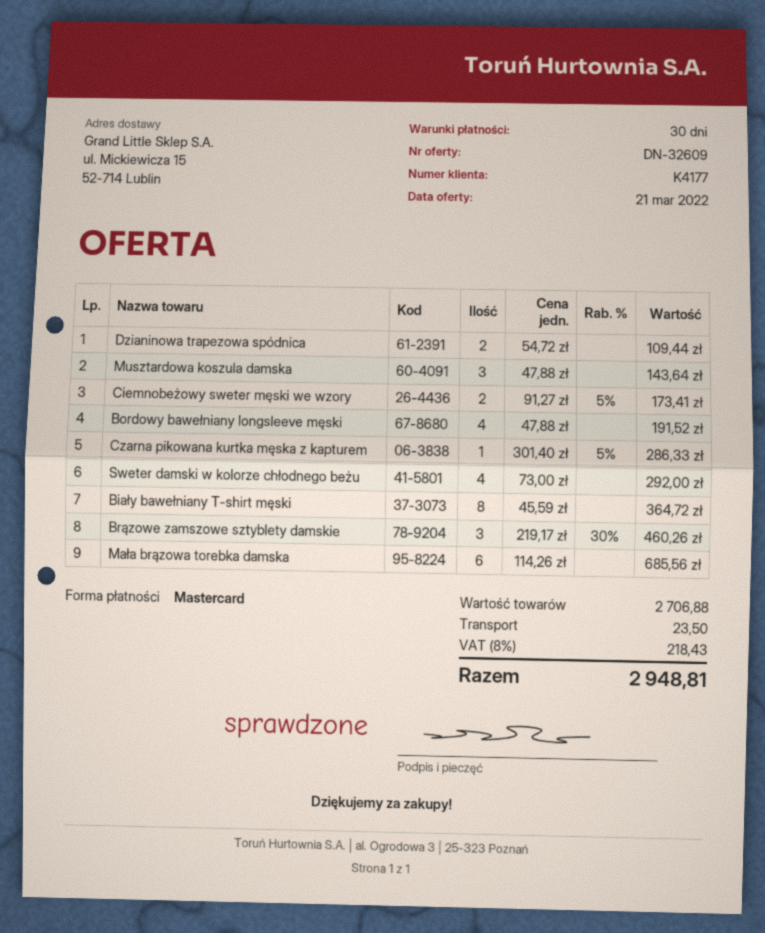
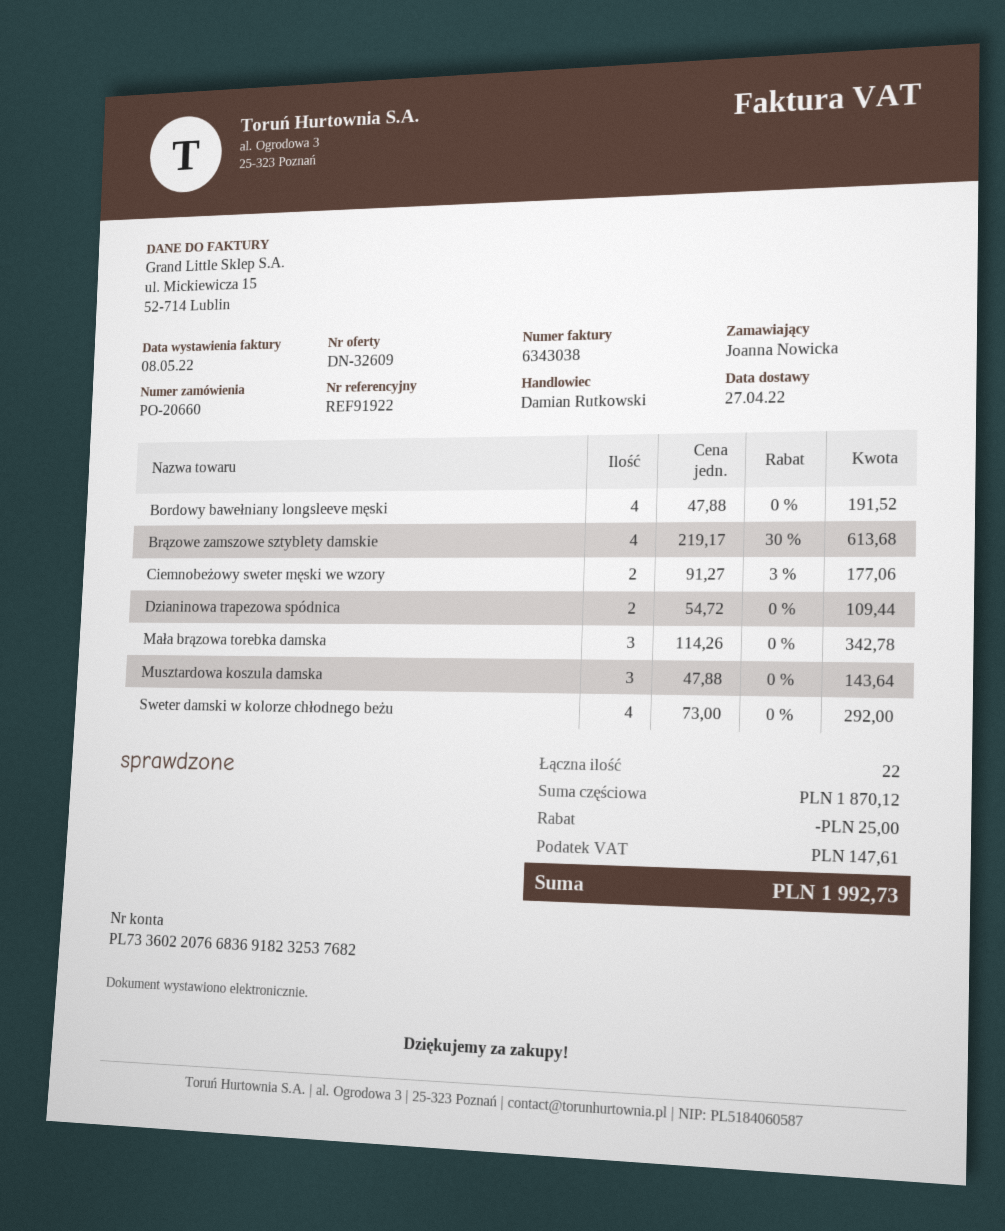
Ciemnobeżowy sweter męski we wzory: 2 x 91.27 - 5% = 173.41 -> 2 x 91.27 - 3% = 177.06
Czarna pikowana kurtka męska z kapturem: 1 x 301.40 - 5% = 286.33 -> none
Biały bawełniany T-shirt męski: 8 x 45.59 = 364.72 -> none
Brązowe zamszowe sztyblety damskie: 3 x 219.17 - 30% = 460.26 -> 4 x 219.17 - 30% = 613.68
Mała brązowa torebka damska: 6 x 114.26 = 685.56 -> 3 x 114.26 = 342.78
subtotal: 2706.88 -> 1870.12
discount: none -> 25.00
shipping: 23.50 -> none
tax: 218.43 -> 147.61
total: 2948.81 -> 1992.73

